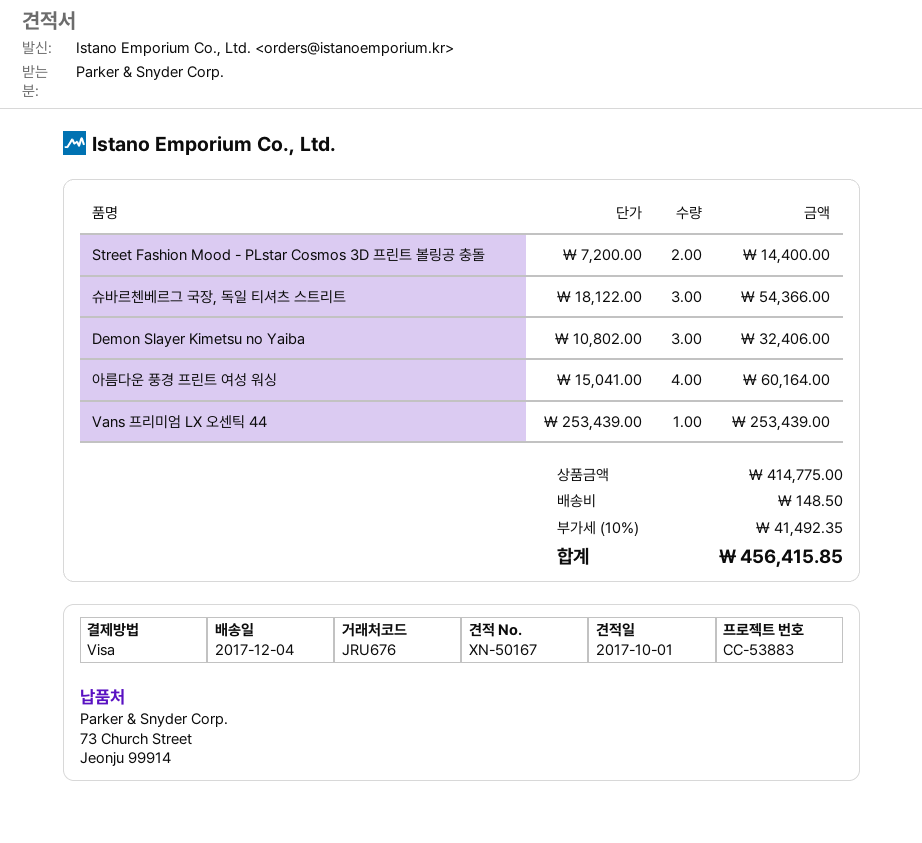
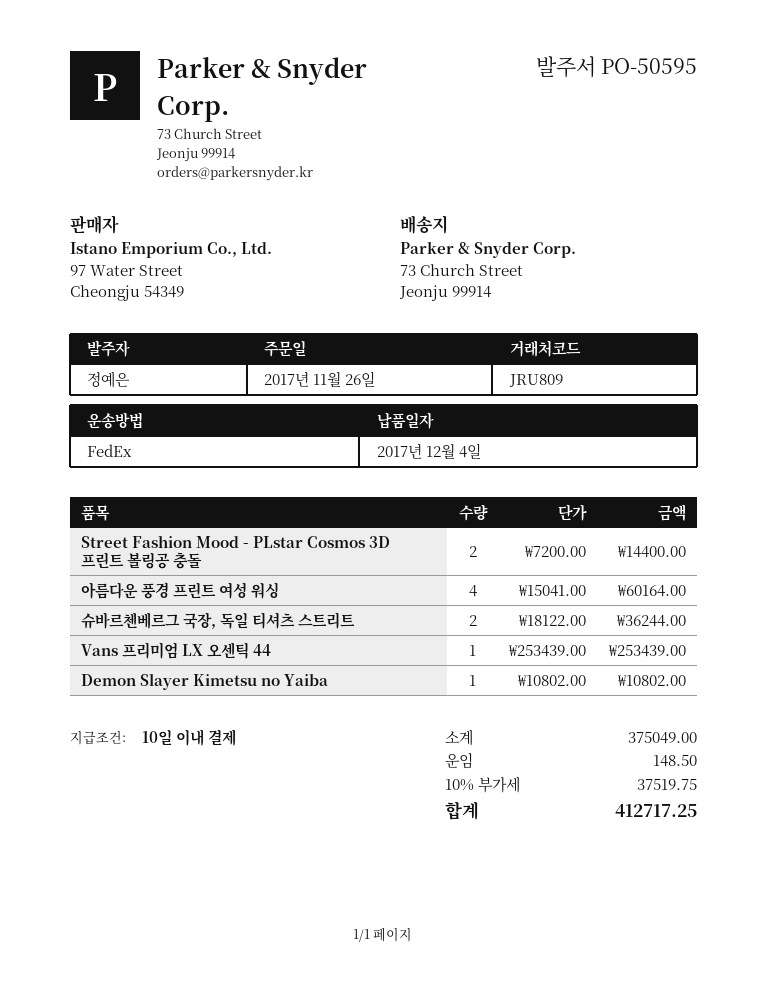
customer number: JRU676 -> JRU809
슈바르첸베르그 국장, 독일 티셔츠 스트리트: 3 x 18122.00 = 54366.00 -> 2 x 18122.00 = 36244.00
Demon Slayer Kimetsu no Yaiba: 3 x 10802.00 = 32406.00 -> 1 x 10802.00 = 10802.00
subtotal: 414775.00 -> 375049.00
tax: 10% = 41492.35 -> 10% = 37519.75
total: 456415.85 -> 412717.25

